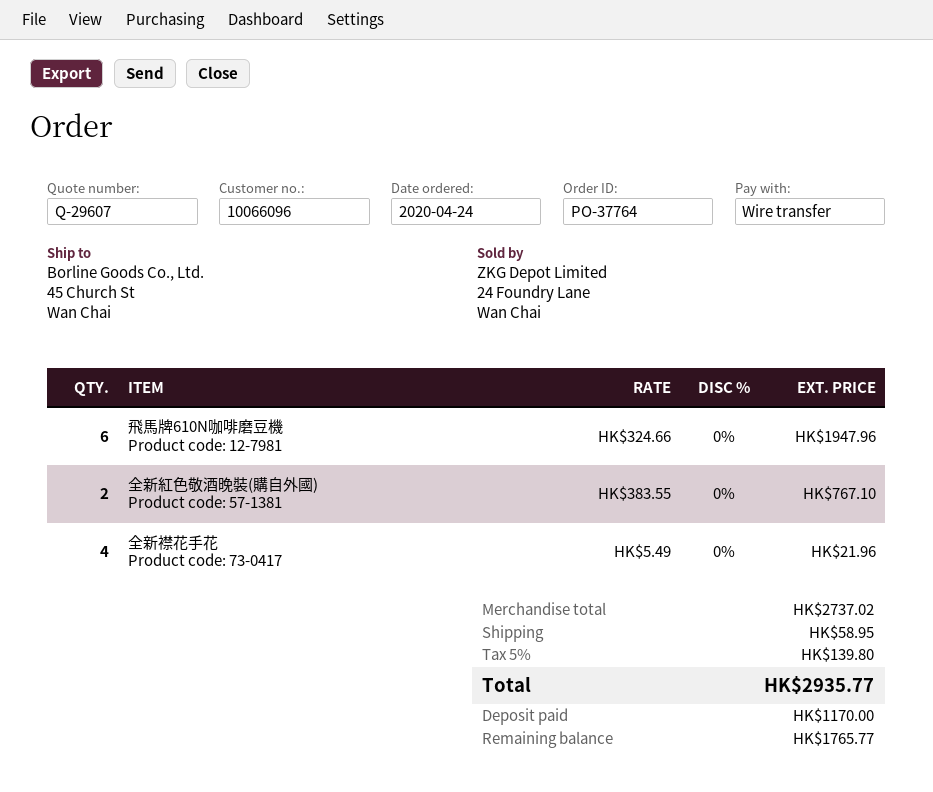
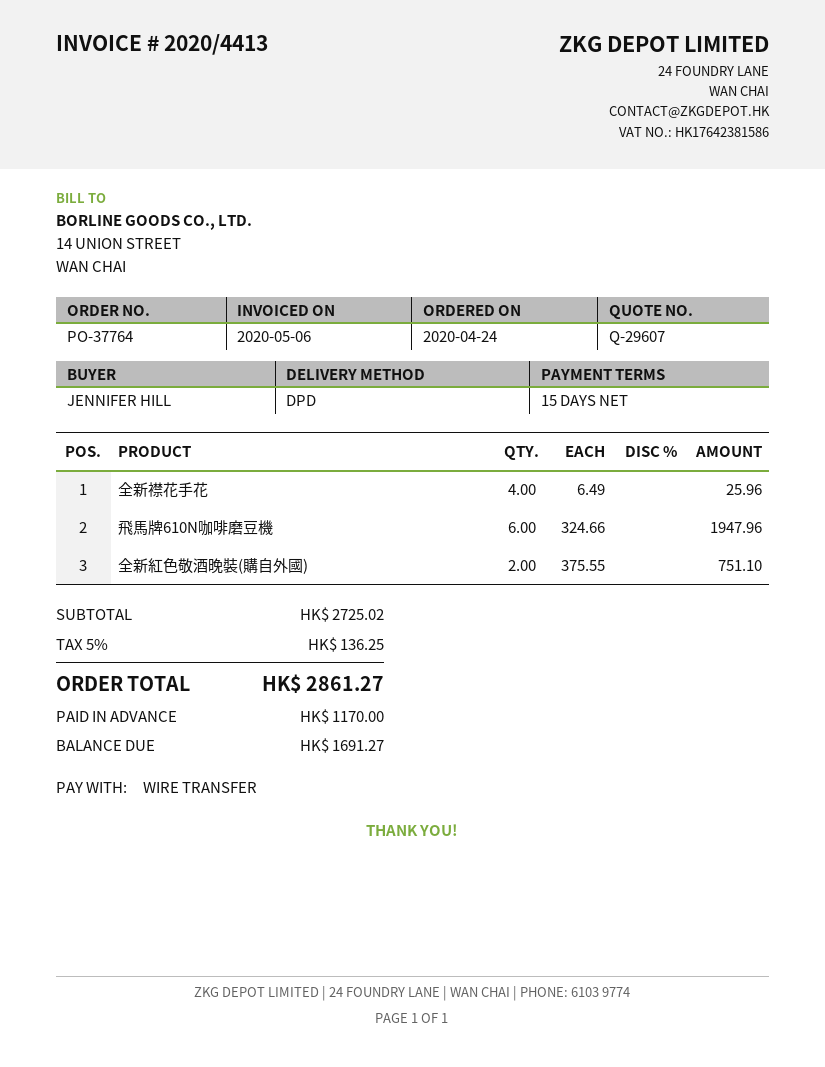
全新紅色敬酒晚裝(購自外國): 2 x 383.55 = 767.10 -> 2 x 375.55 = 751.10
全新襟花手花: 4 x 5.49 = 21.96 -> 4 x 6.49 = 25.96
subtotal: 2737.02 -> 2725.02
shipping: 58.95 -> none
tax: 5% = 139.80 -> 5% = 136.25
total: 2935.77 -> 2861.27
balance: 1765.77 -> 1691.27

